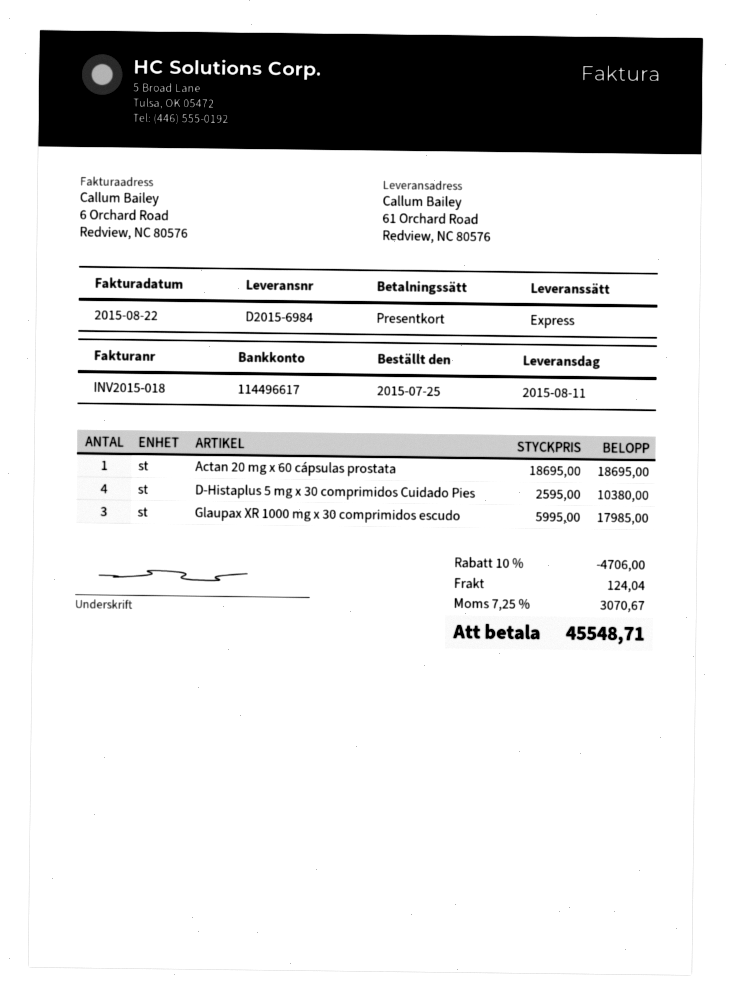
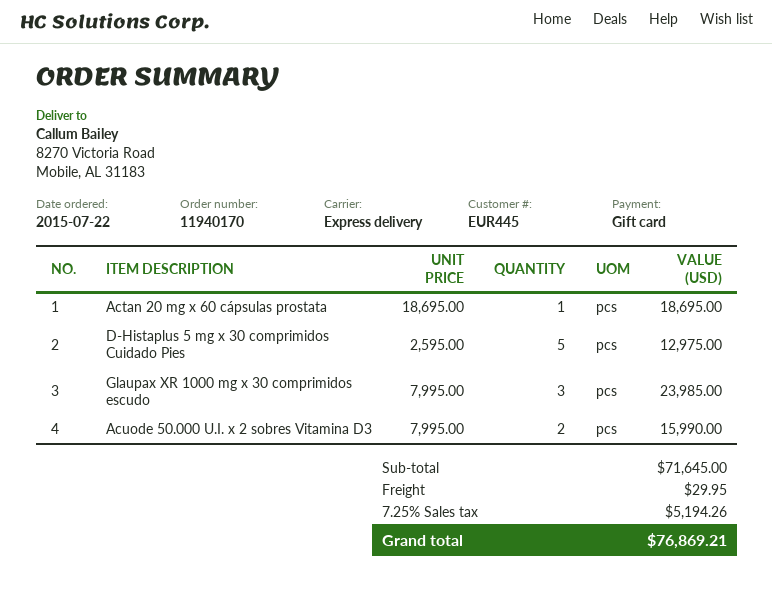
order date: 2015-07-25 -> 2015-07-22
ship to: 61 Orchard Road, Redview, NC 80576 -> 8270 Victoria Road, Mobile, AL 31183
D-Histaplus 5 mg x 30 comprimidos Cuidado Pies: 4 x 2595.00 = 10380.00 -> 5 x 2595.00 = 12975.00
Glaupax XR 1000 mg x 30 comprimidos escudo: 3 x 5995.00 = 17985.00 -> 3 x 7995.00 = 23985.00
Acuode 50.000 U.I. x 2 sobres Vitamina D3: none -> 2 x 7995.00 = 15990.00
discount: 10% = 4706.00 -> none
shipping: 124.04 -> 29.95
tax: 7.25% = 3070.67 -> 7.25% = 5194.26
total: 45548.71 -> 76869.21

